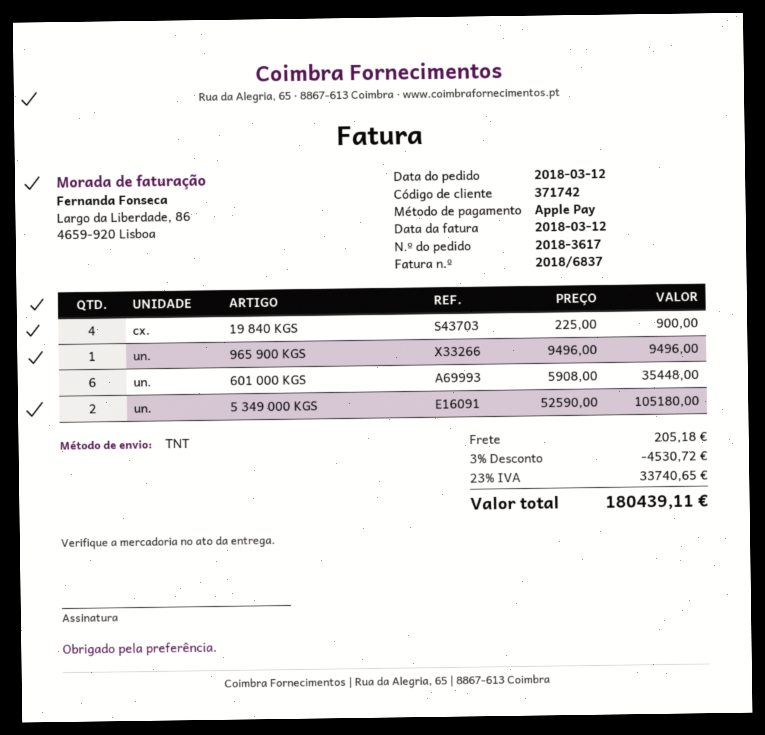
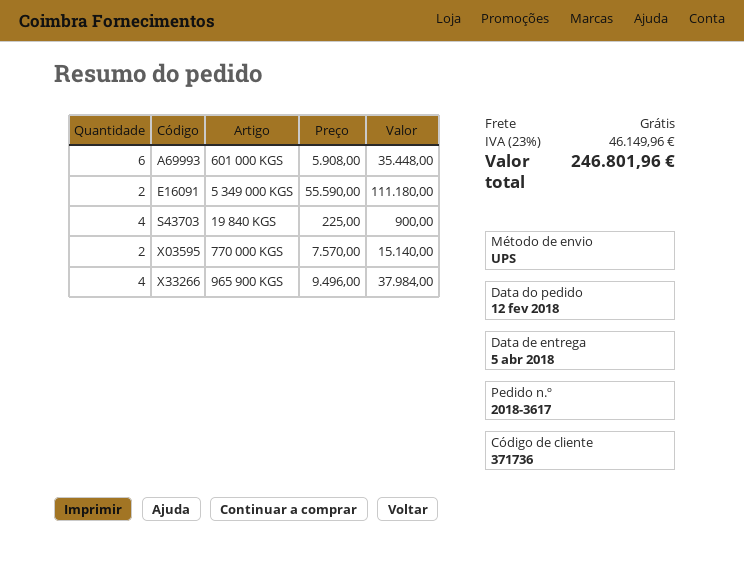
order date: 2018-03-12 -> 2018-02-12
customer number: 371742 -> 371736
shipping method: TNT -> UPS
965 900 KGS: 1 x 9496.00 = 9496.00 -> 4 x 9496.00 = 37984.00
5 349 000 KGS: 2 x 52590.00 = 105180.00 -> 2 x 55590.00 = 111180.00
770 000 KGS: none -> 2 x 7570.00 = 15140.00
discount: 3% = 4530.72 -> none
shipping: 205.18 -> 0.00
tax: 23% = 33740.65 -> 23% = 46149.96
total: 180439.11 -> 246801.96

